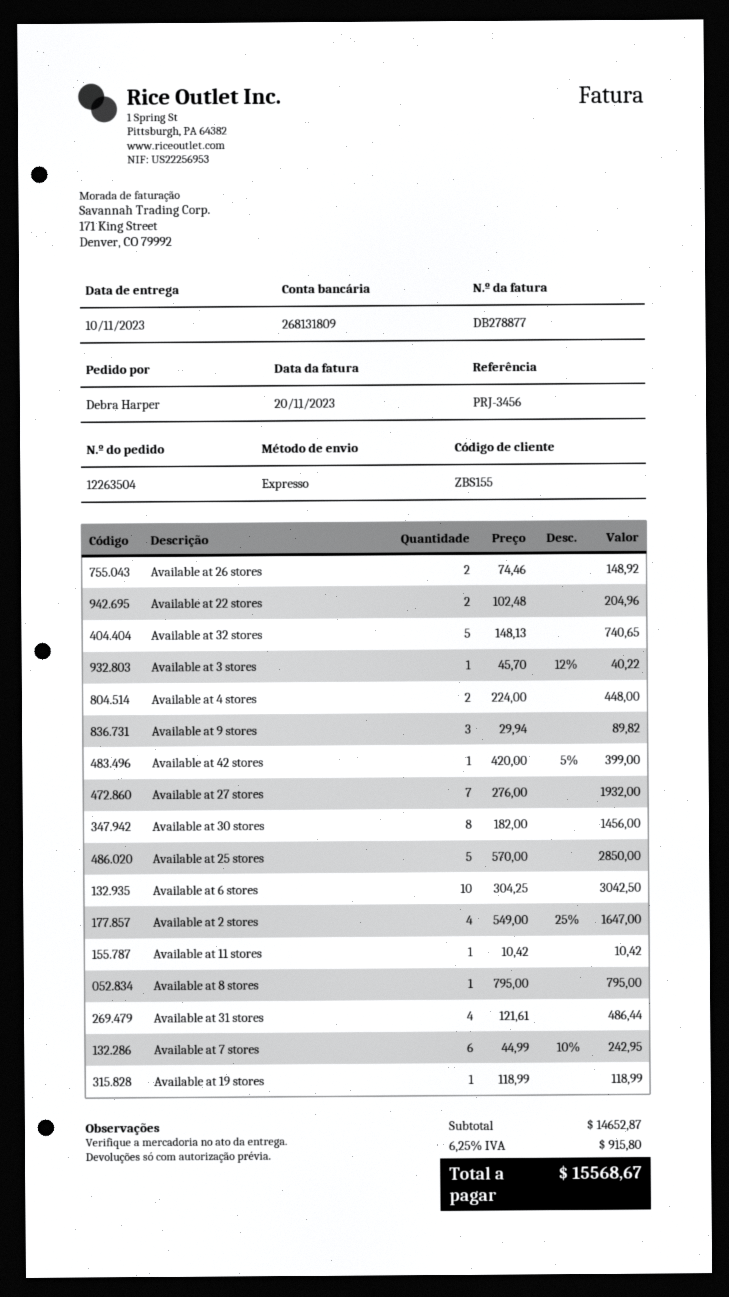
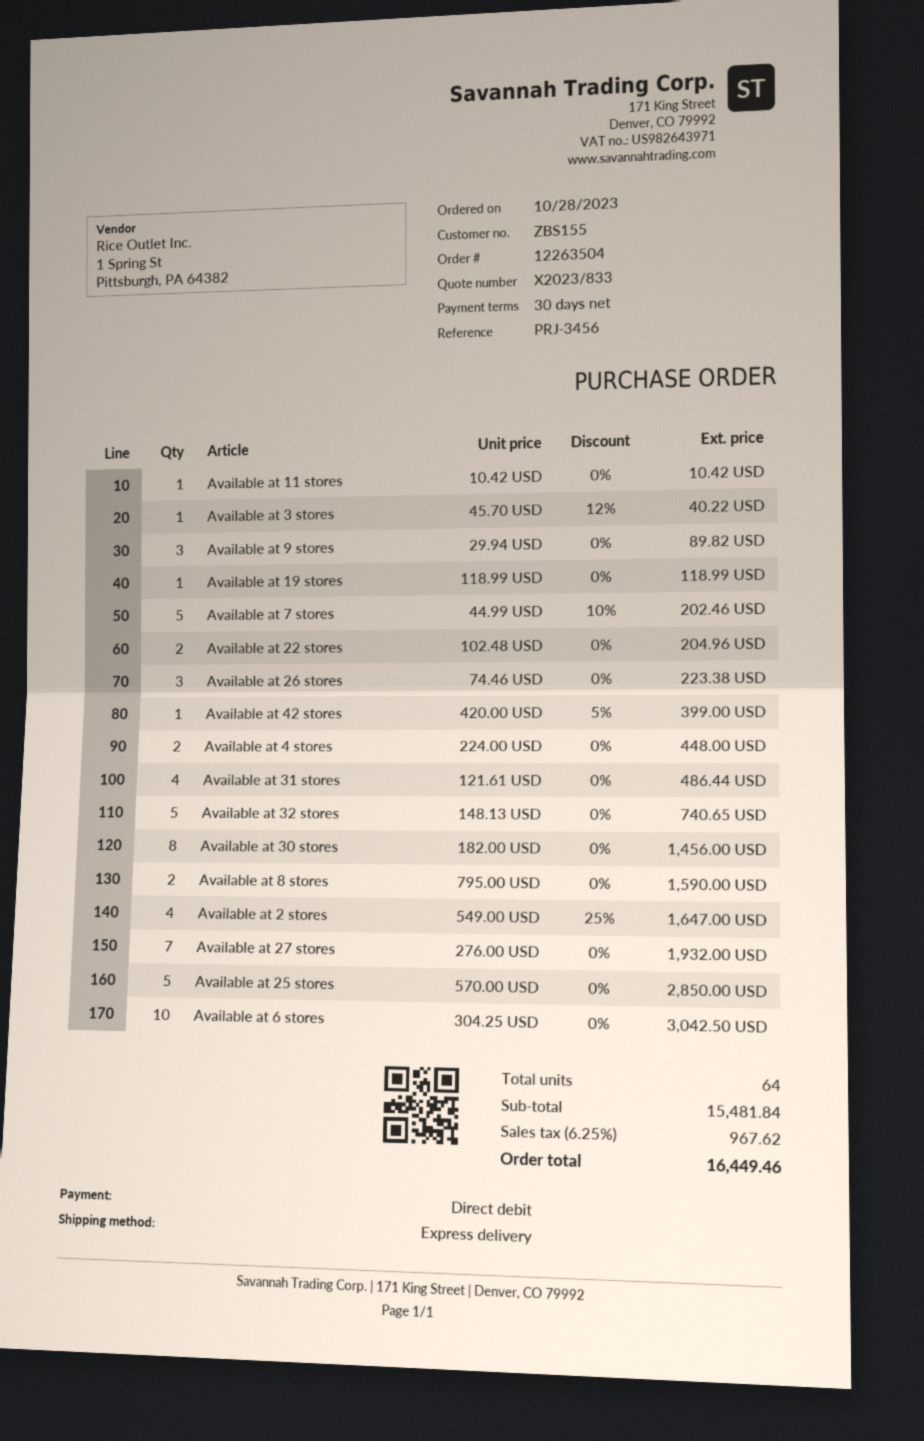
Available at 26 stores: 2 x 74.46 = 148.92 -> 3 x 74.46 = 223.38
Available at 8 stores: 1 x 795.00 = 795.00 -> 2 x 795.00 = 1590.00
Available at 7 stores: 6 x 44.99 - 10% = 242.95 -> 5 x 44.99 - 10% = 202.46
subtotal: 14652.87 -> 15481.84
tax: 6.25% = 915.80 -> 6.25% = 967.62
total: 15568.67 -> 16449.46

